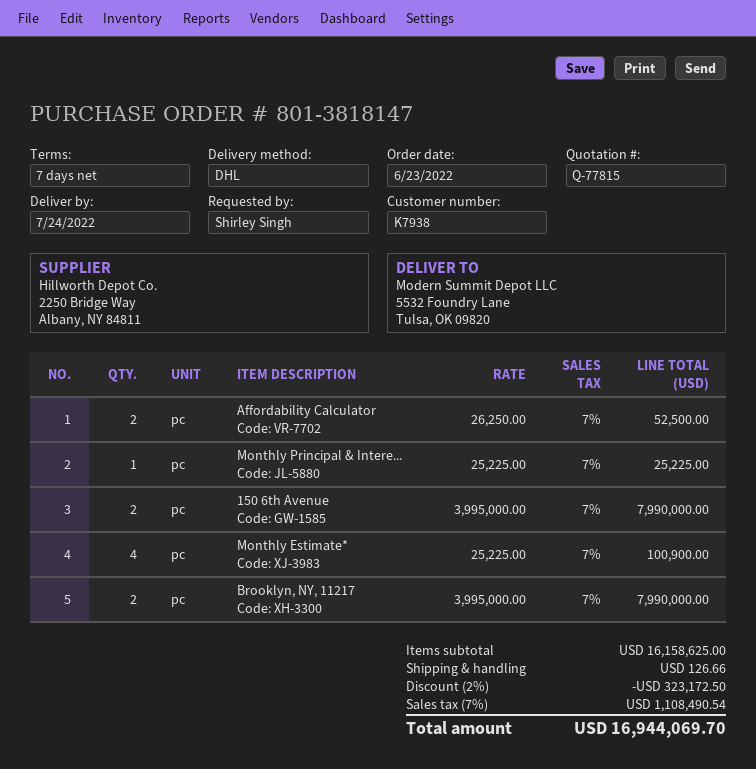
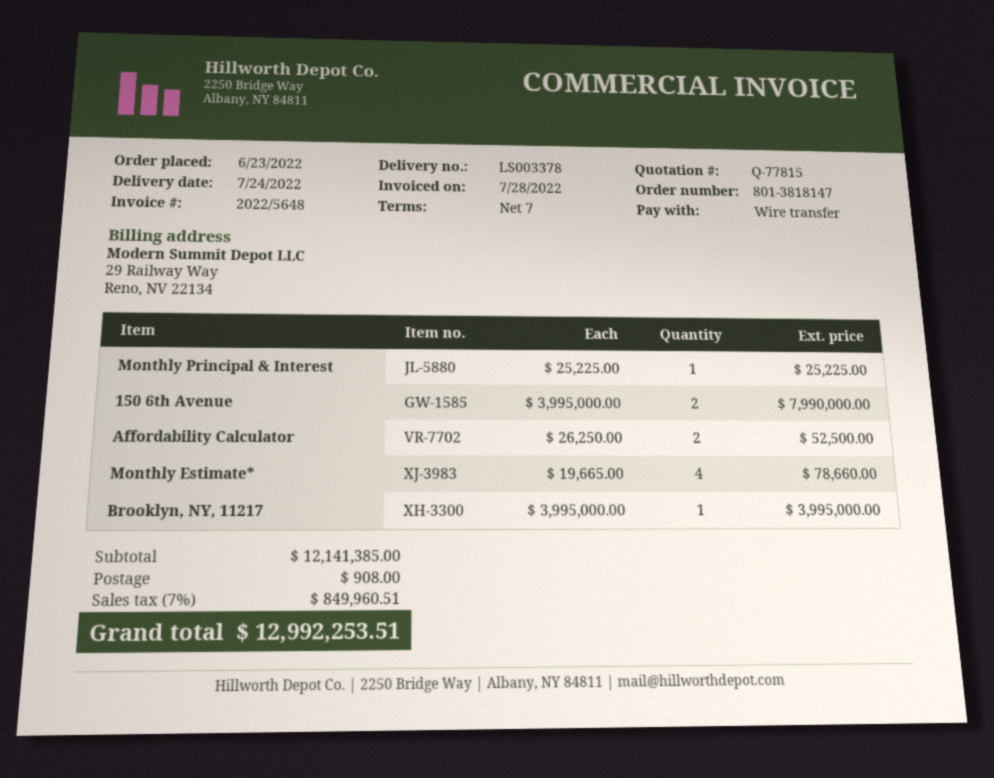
Monthly Estimate*: 4 x 25225.00 = 100900.00 -> 4 x 19665.00 = 78660.00
Brooklyn, NY, 11217: 2 x 3995000.00 = 7990000.00 -> 1 x 3995000.00 = 3995000.00
subtotal: 16158625.00 -> 12141385.00
discount: 2% = 323172.50 -> none
shipping: 126.66 -> 908.00
tax: 7% = 1108490.54 -> 7% = 849960.51
total: 16944069.70 -> 12992253.51

